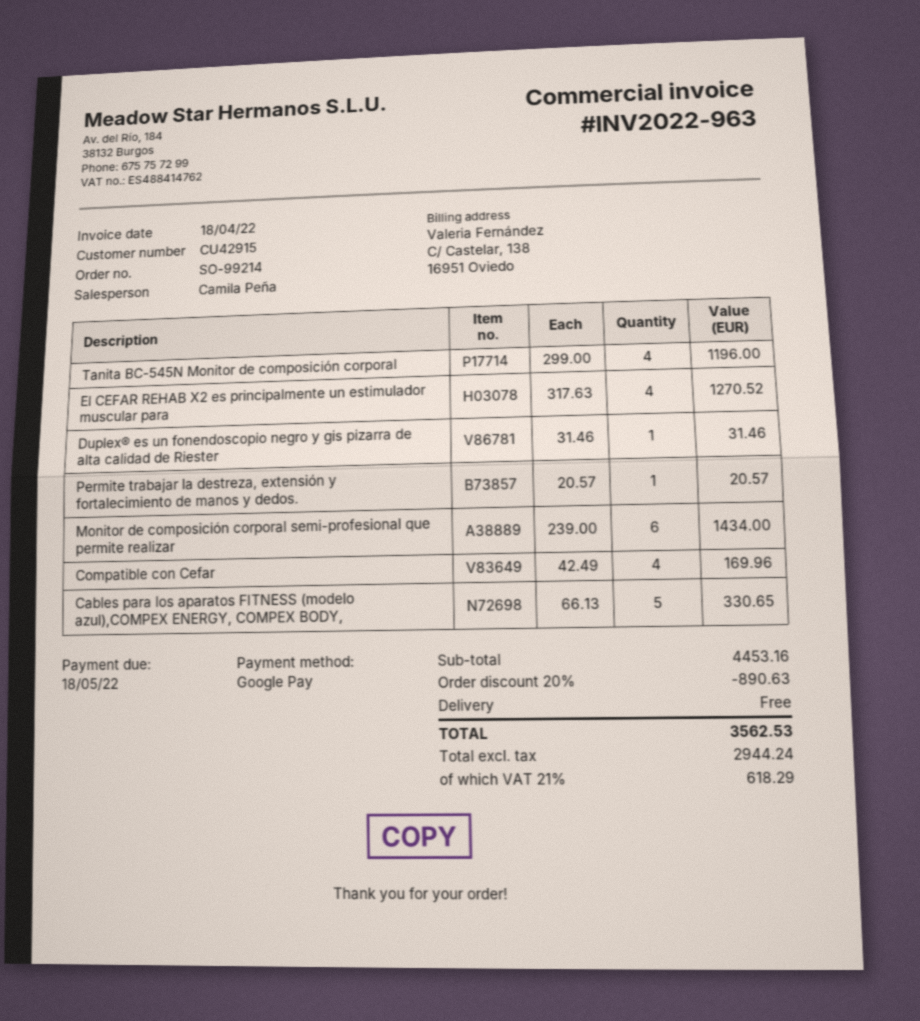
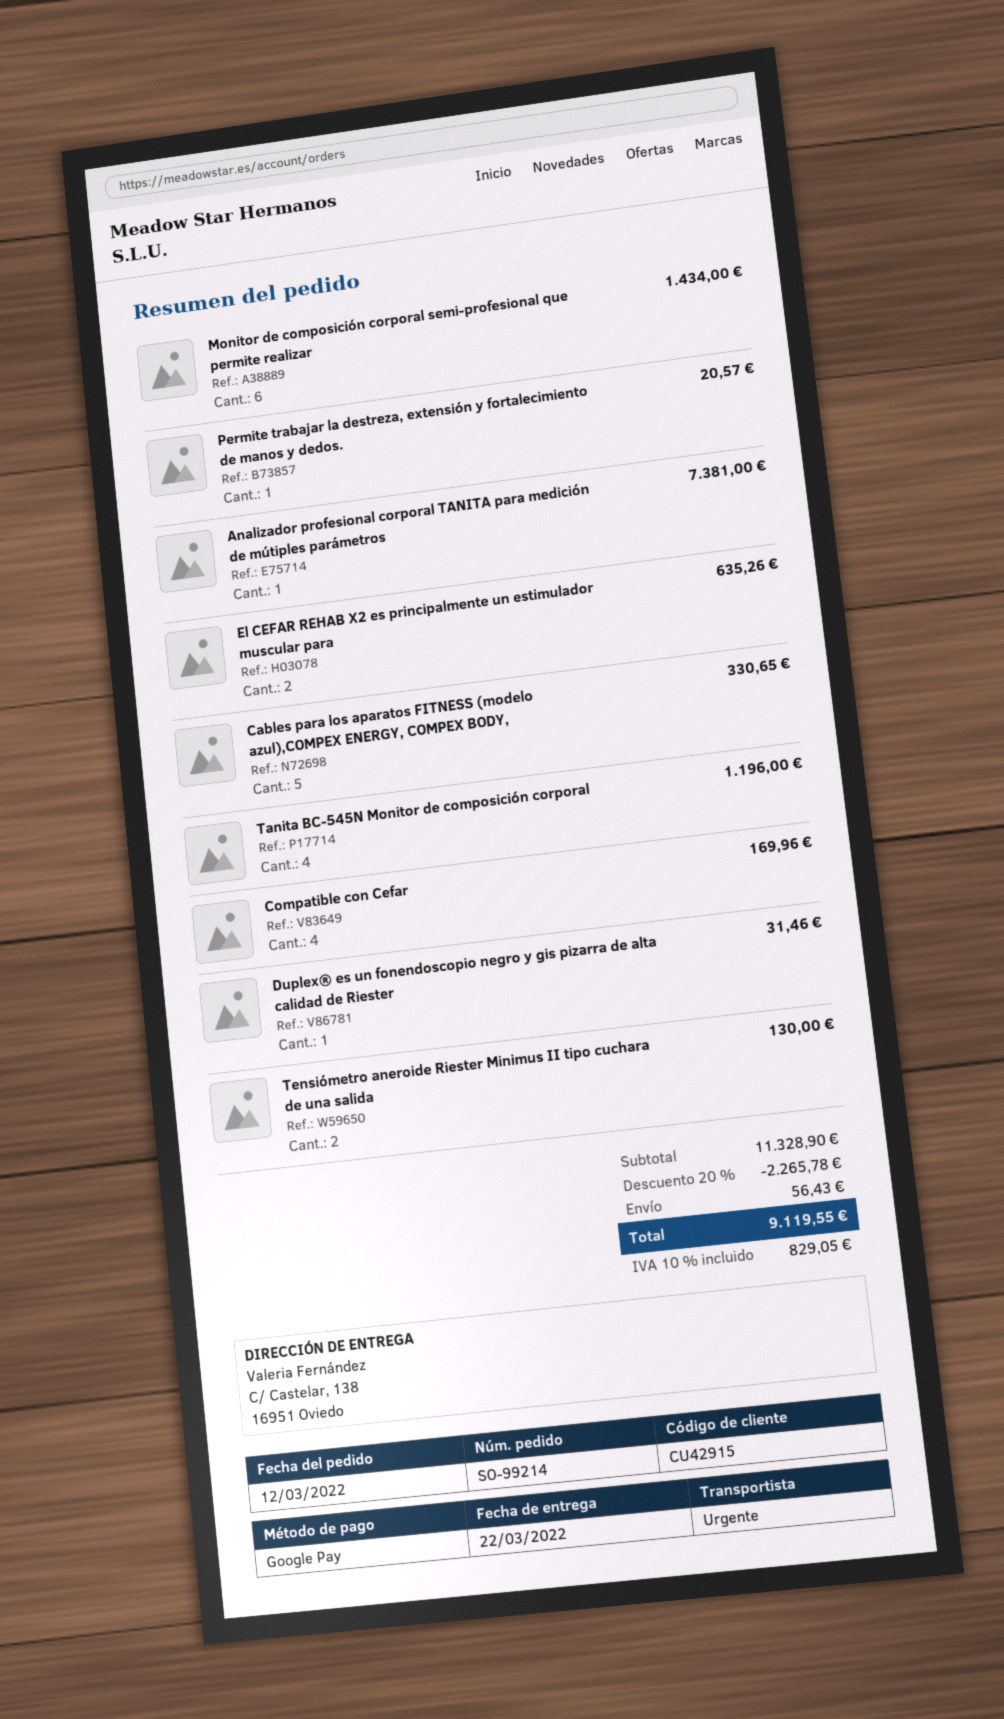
El CEFAR REHAB X2 es principalmente un estimulador muscular para: 4 for 1270.52 -> 2 for 635.26
Analizador profesional corporal TANITA para medición de mútiples parámetros: none -> 1 for 7381.00
Tensiómetro aneroide Riester Minimus II tipo cuchara de una salida: none -> 2 for 130.00
subtotal: 4453.16 -> 11328.90
discount: 20% = 890.63 -> 20% = 2265.78
shipping: 0.00 -> 56.43
tax: 21% = 618.29 -> 10% = 829.05
total: 3562.53 -> 9119.55

